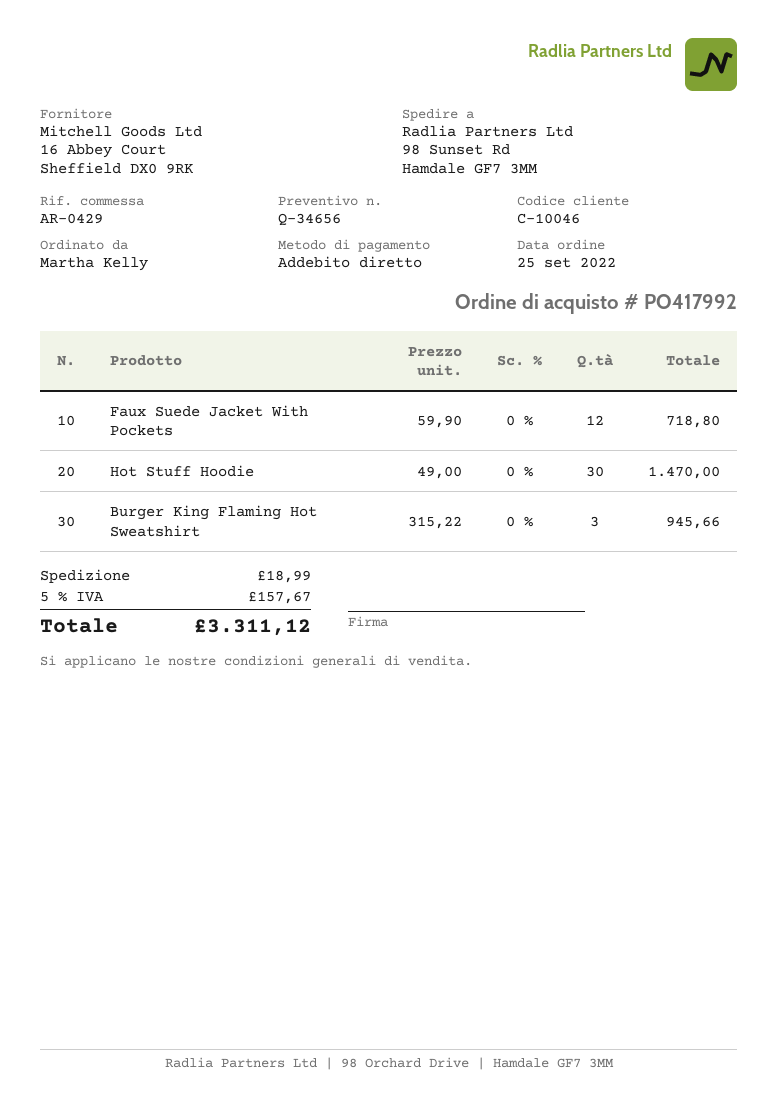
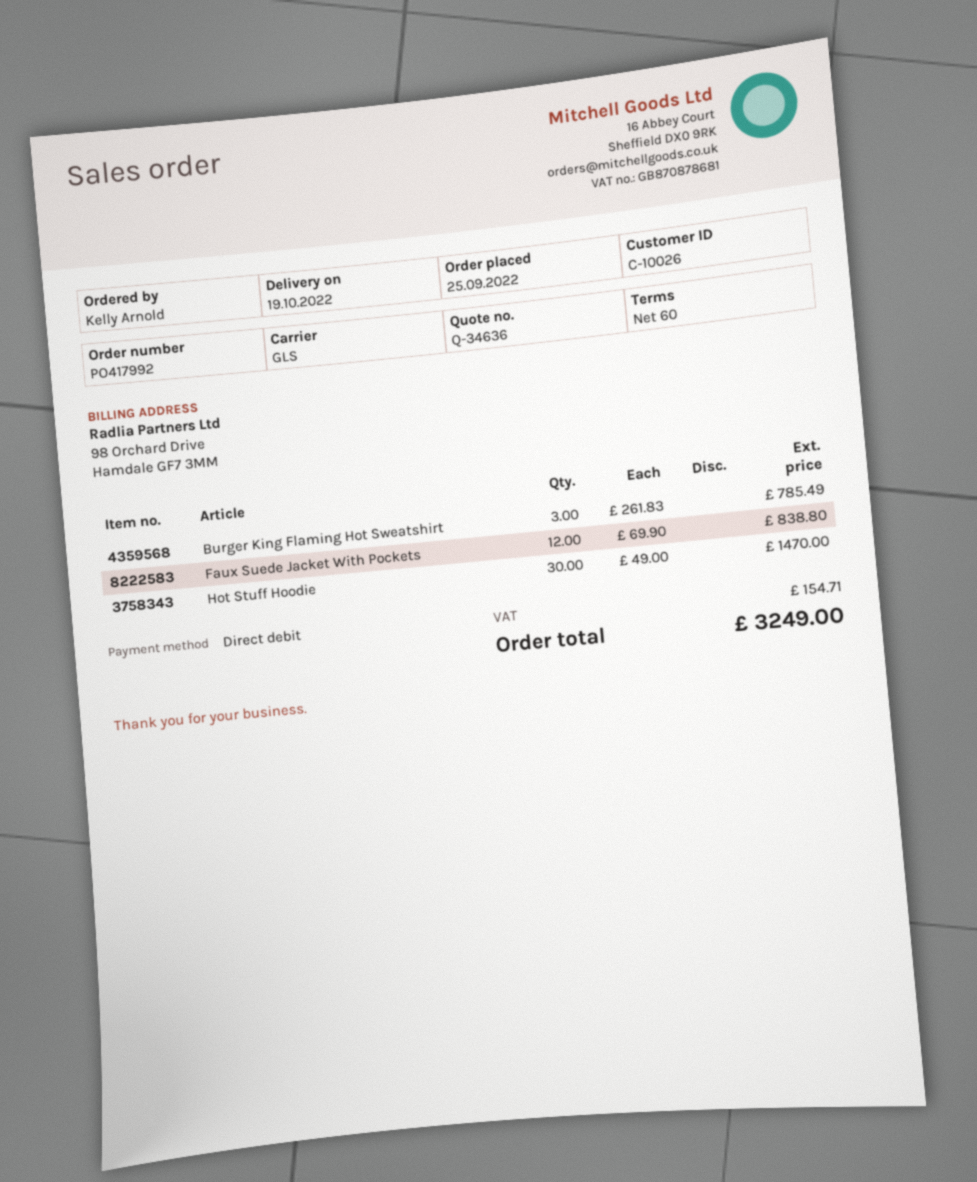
quote number: Q-34656 -> Q-34636
customer number: C-10046 -> C-10026
ordered by: Martha Kelly -> Kelly Arnold
Faux Suede Jacket With Pockets: 12 x 59.90 = 718.80 -> 12 x 69.90 = 838.80
Burger King Flaming Hot Sweatshirt: 3 x 315.22 = 945.66 -> 3 x 261.83 = 785.49
shipping: 18.99 -> none
tax: 157.67 -> 154.71
total: 3311.12 -> 3249.00

